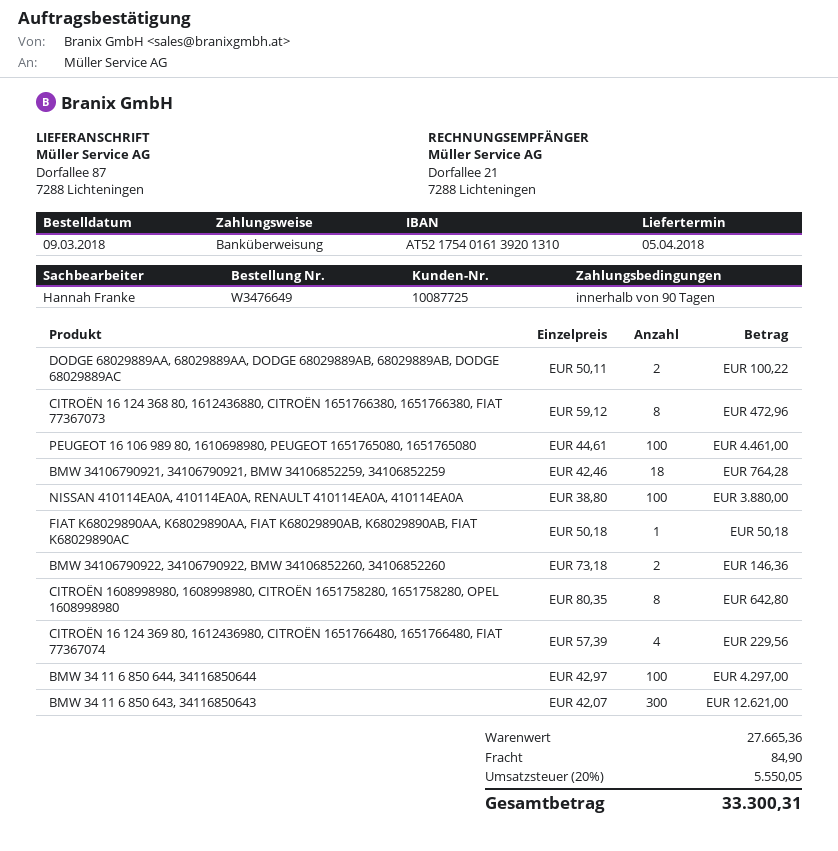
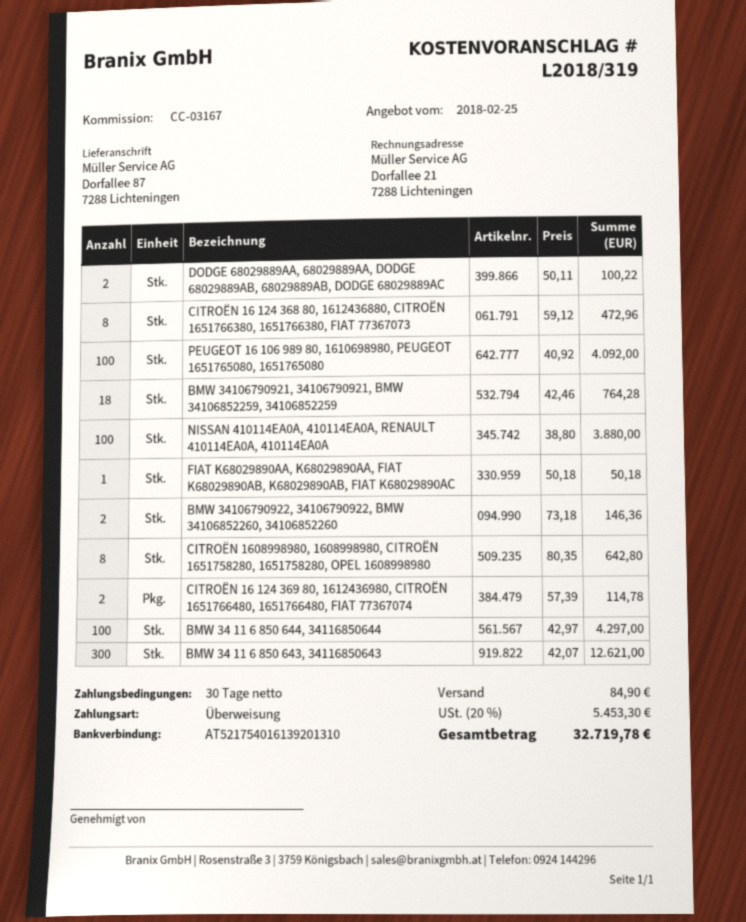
payment terms: 90 days -> 30 days
PEUGEOT 16 106 989 80, 1610698980, PEUGEOT 1651765080, 1651765080: 100 x 44.61 = 4461.00 -> 100 x 40.92 = 4092.00
CITROËN 16 124 369 80, 1612436980, CITROËN 1651766480, 1651766480, FIAT 77367074: 4 x 57.39 = 229.56 -> 2 x 57.39 = 114.78
tax: 20% = 5550.05 -> 20% = 5453.30
total: 33300.31 -> 32719.78

